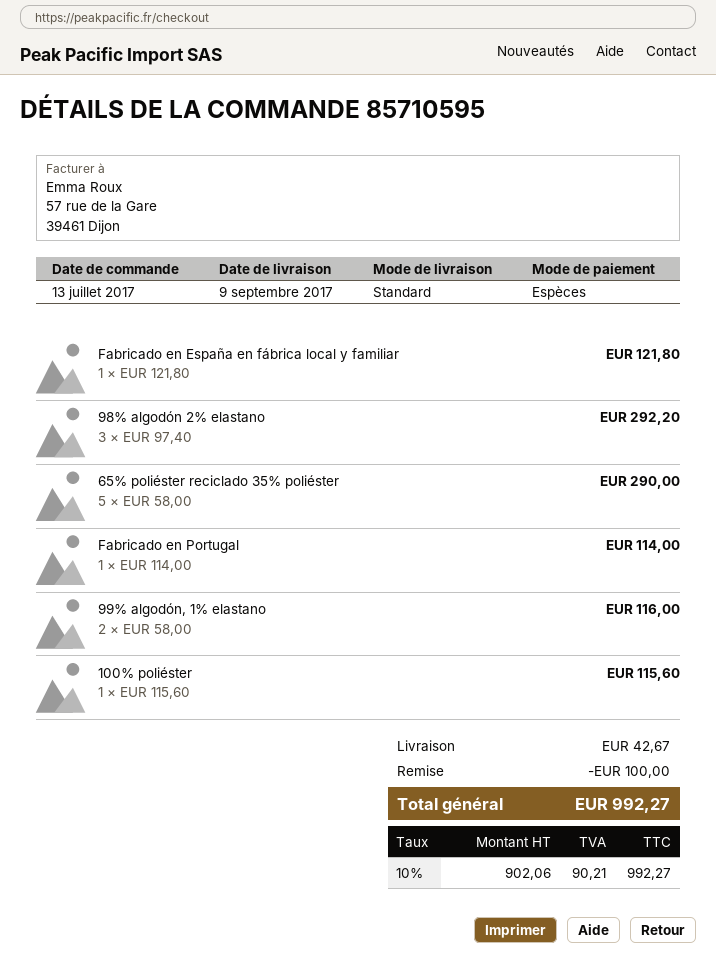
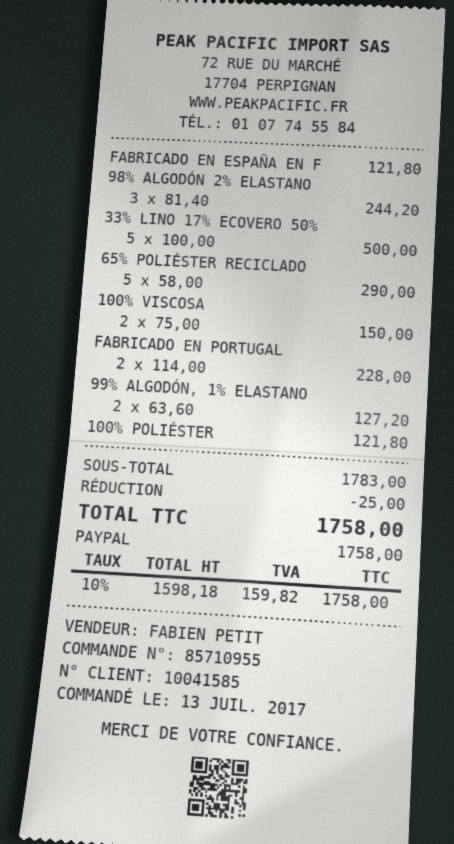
order number: 85710595 -> 85710955
payment method: cash -> PayPal
98% algodón 2% elastano: 3 x 97.40 = 292.20 -> 3 x 81.40 = 244.20
Fabricado en Portugal: 1 x 114.00 = 114.00 -> 2 x 114.00 = 228.00
99% algodón, 1% elastano: 2 x 58.00 = 116.00 -> 2 x 63.60 = 127.20
100% poliéster: 1 x 115.60 = 115.60 -> 1 x 121.80 = 121.80
33% LINO 17% ECOVERO 50%: none -> 5 x 100.00 = 500.00
100% VISCOSA: none -> 2 x 75.00 = 150.00
discount: 100.00 -> 25.00
shipping: 42.67 -> none
net: 902.06 -> 1598.18
tax: 10% = 90.21 -> 10% = 159.82
total: 992.27 -> 1758.00

